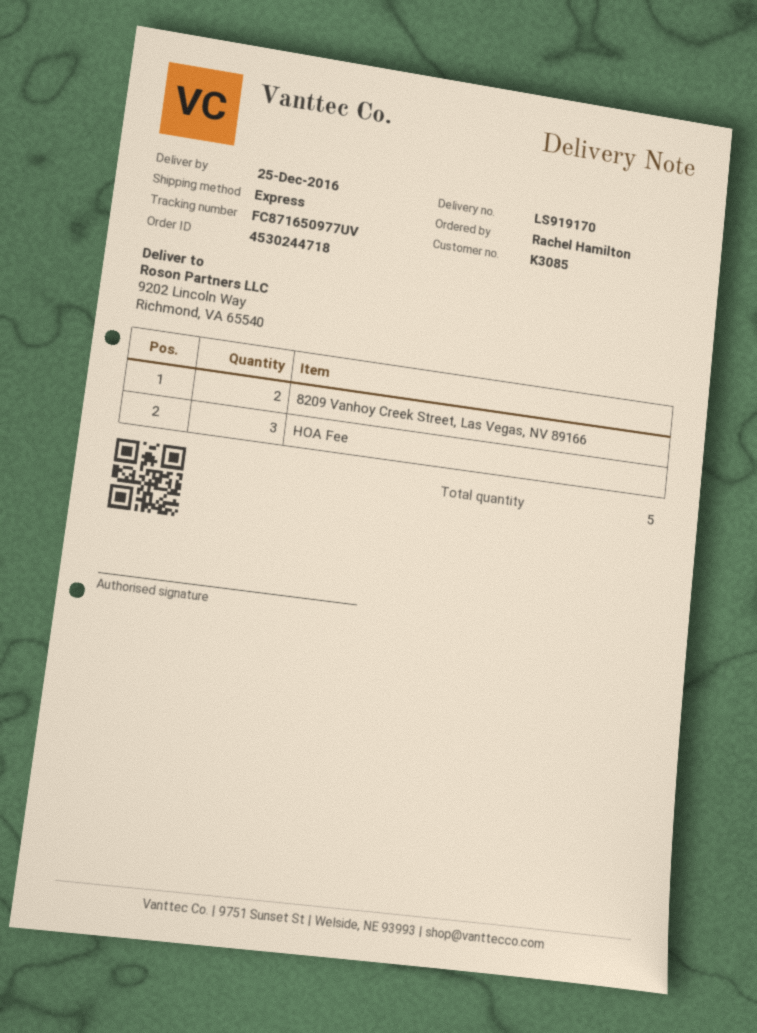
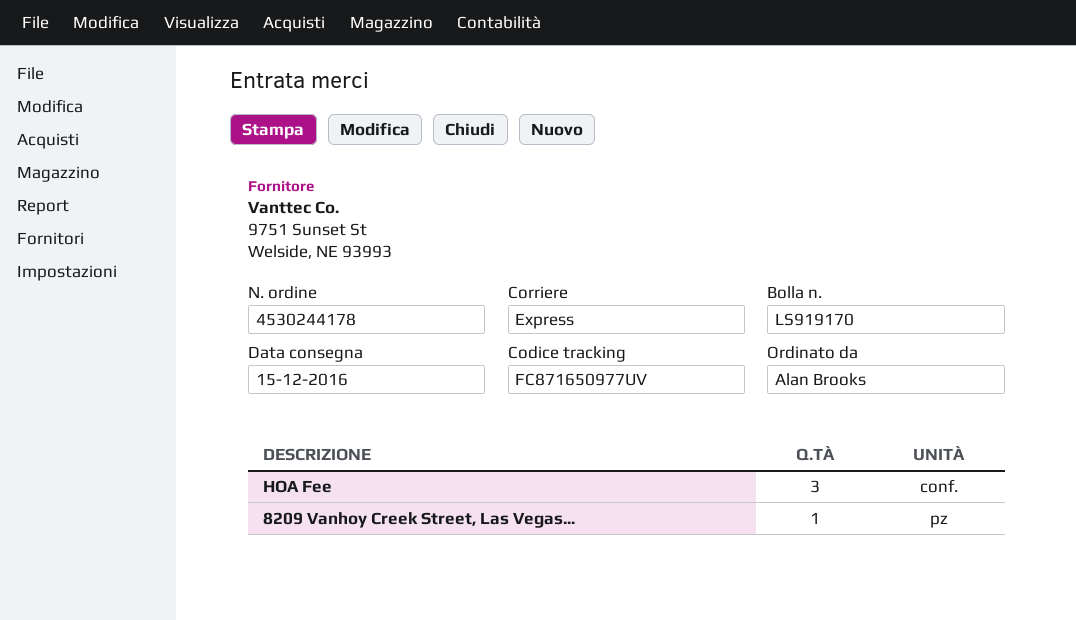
order number: 4530244718 -> 4530244178
delivery date: 2016-12-25 -> 2016-12-15
ordered by: Rachel Hamilton -> Alan Brooks
8209 Vanhoy Creek Street, Las Vegas, NV 89166: 2 -> 1

